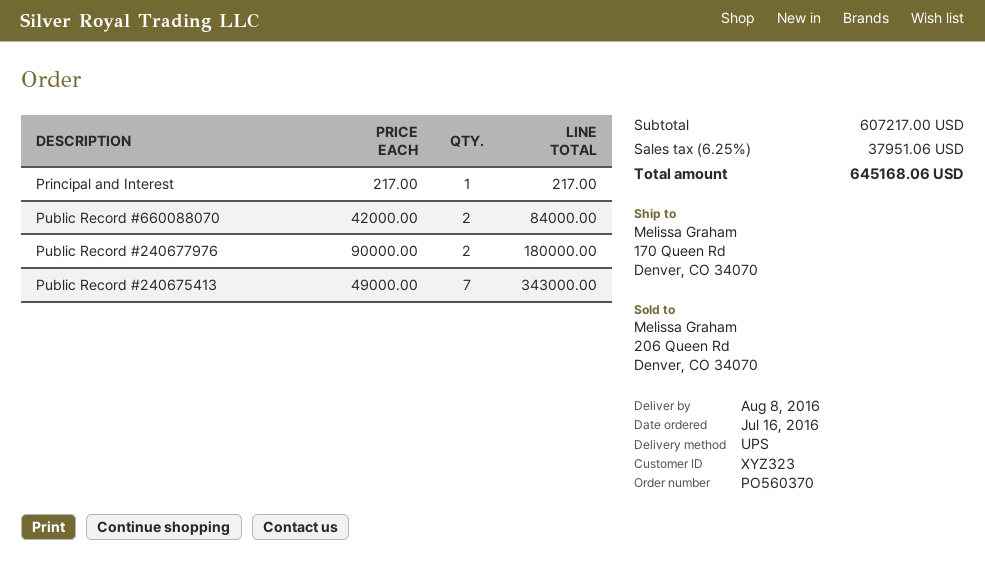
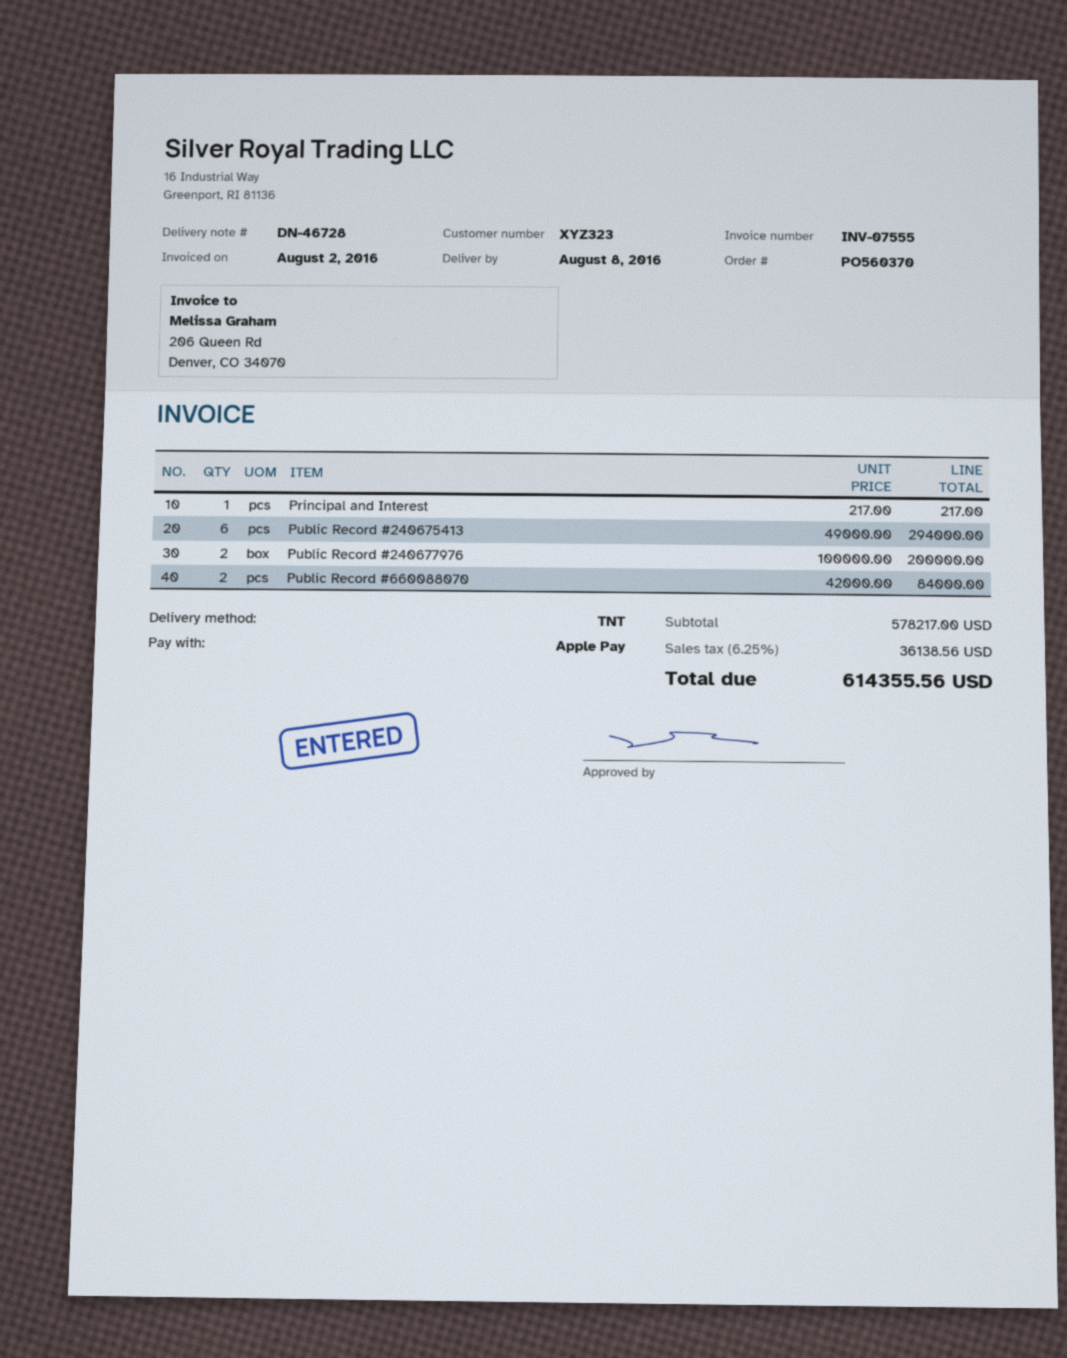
shipping method: UPS -> TNT
Public Record #240677976: 2 x 90000.00 = 180000.00 -> 2 x 100000.00 = 200000.00
Public Record #240675413: 7 x 49000.00 = 343000.00 -> 6 x 49000.00 = 294000.00
subtotal: 607217.00 -> 578217.00
tax: 6.25% = 37951.06 -> 6.25% = 36138.56
total: 645168.06 -> 614355.56

